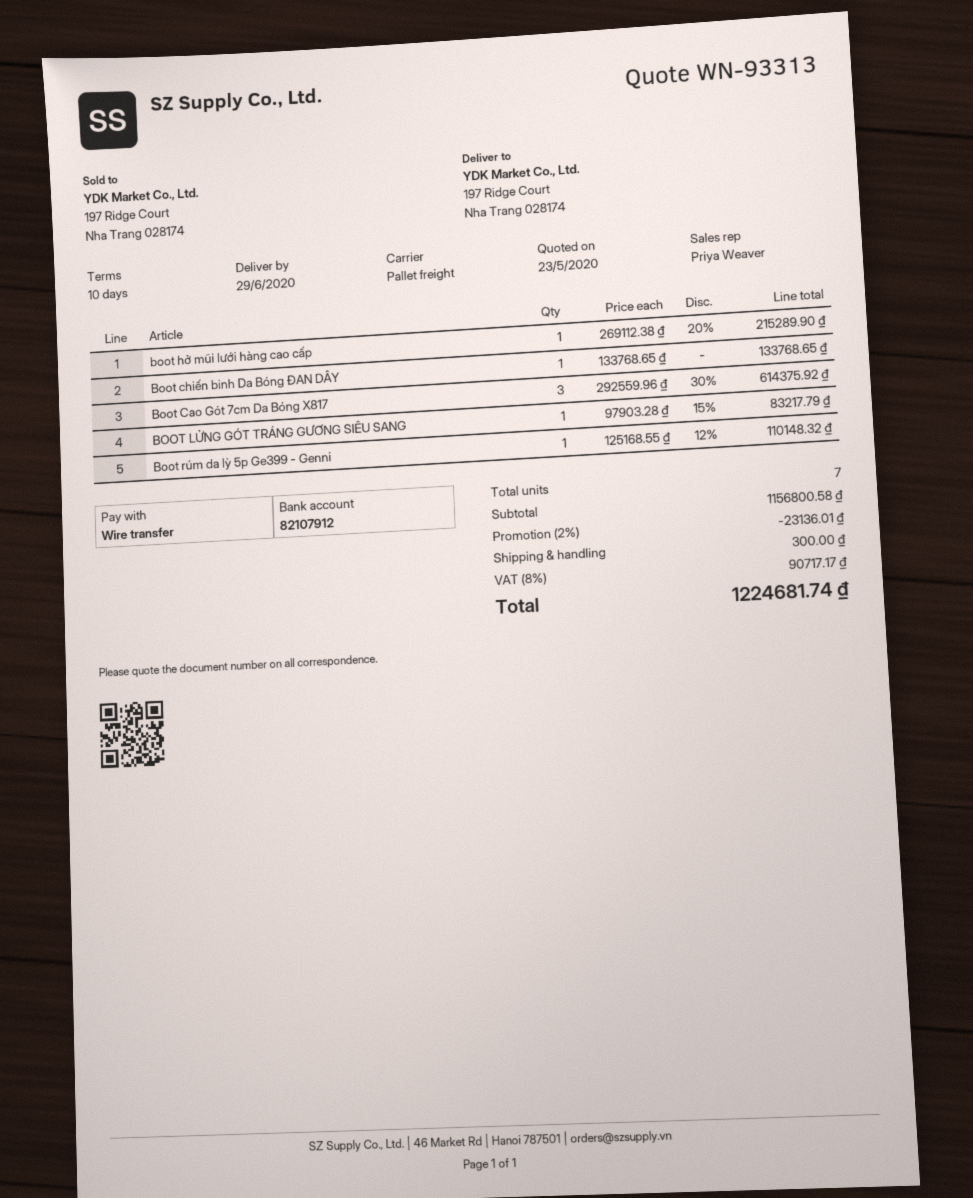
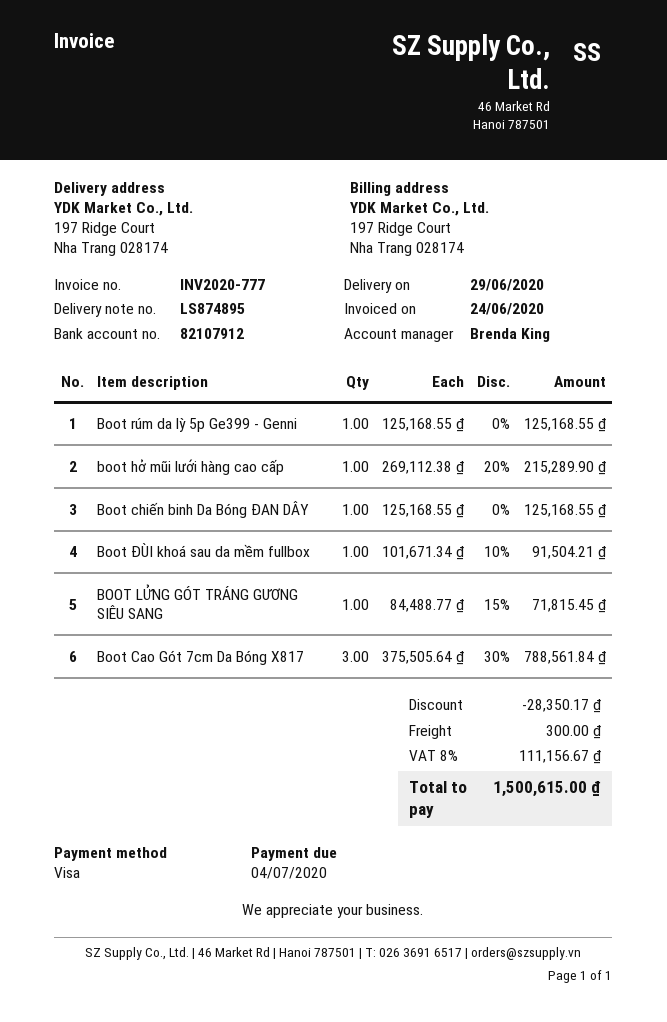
sales rep: Priya Weaver -> Brenda King
payment method: bank transfer -> Visa
Boot chiến binh Da Bóng ĐAN DÂY: 1 x 133768.65 = 133768.65 -> 1 x 125168.55 = 125168.55
Boot Cao Gót 7cm Da Bóng X817: 3 x 292559.96 - 30% = 614375.92 -> 3 x 375505.64 - 30% = 788561.84
BOOT LỬNG GÓT TRÁNG GƯƠNG SIÊU SANG: 1 x 97903.28 - 15% = 83217.79 -> 1 x 84488.77 - 15% = 71815.45
Boot rúm da lỳ 5p Ge399 - Genni: 1 x 125168.55 - 12% = 110148.32 -> 1 x 125168.55 = 125168.55
Boot ĐÙI khoá sau da mềm fullbox: none -> 1 x 101671.34 - 10% = 91504.21
discount: 23136.01 -> 28350.17
tax: 8% = 90717.17 -> 8% = 111156.67
total: 1224681.74 -> 1500615.00

